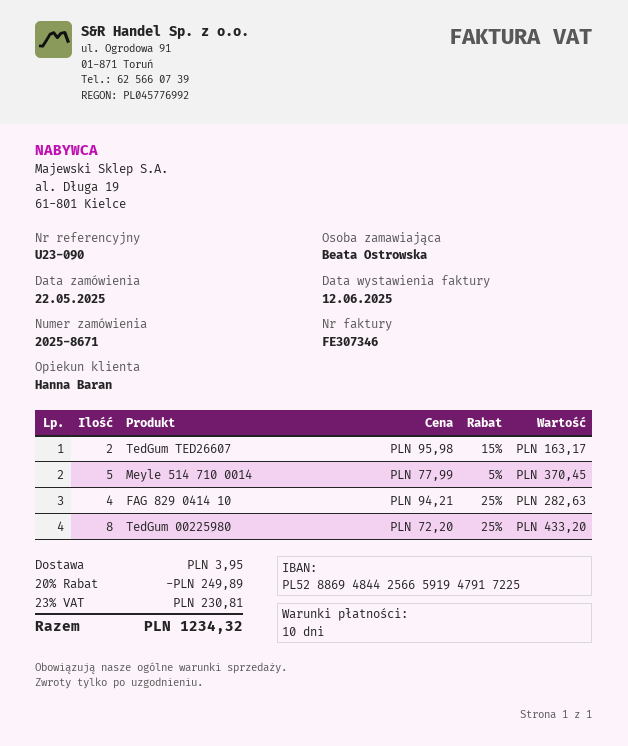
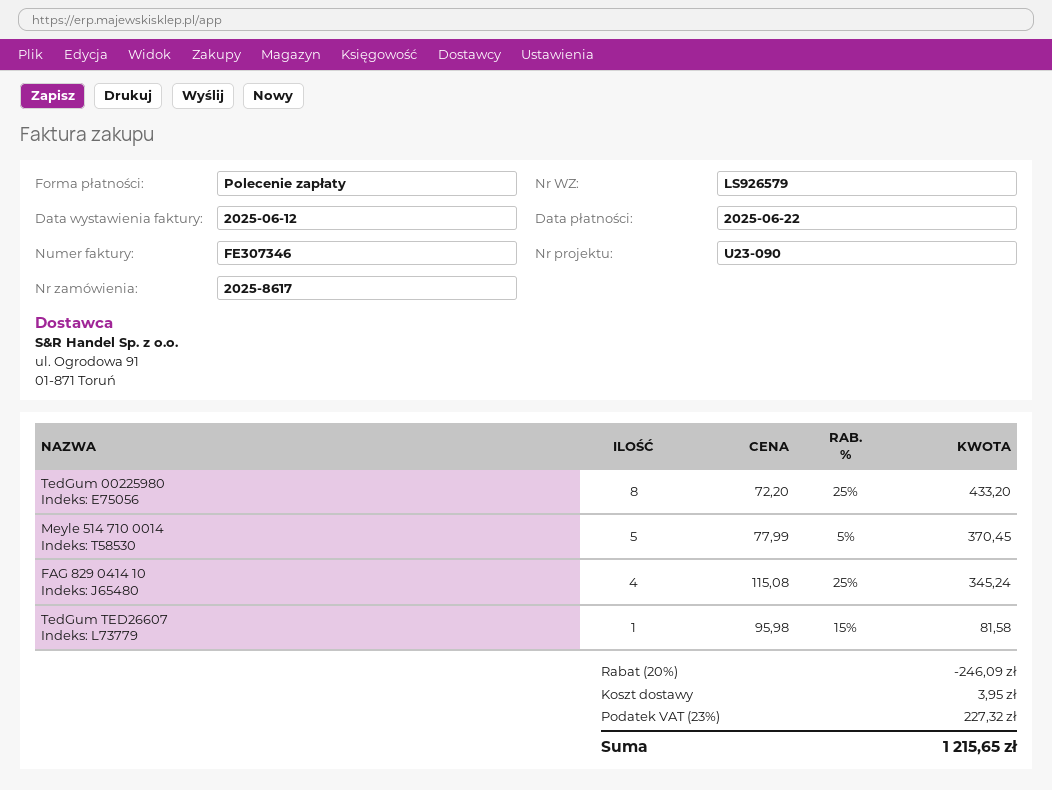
order number: 2025-8671 -> 2025-8617
TedGum TED26607: 2 x 95.98 - 15% = 163.17 -> 1 x 95.98 - 15% = 81.58
FAG 829 0414 10: 4 x 94.21 - 25% = 282.63 -> 4 x 115.08 - 25% = 345.24
discount: 20% = 249.89 -> 20% = 246.09
tax: 23% = 230.81 -> 23% = 227.32
total: 1234.32 -> 1215.65

